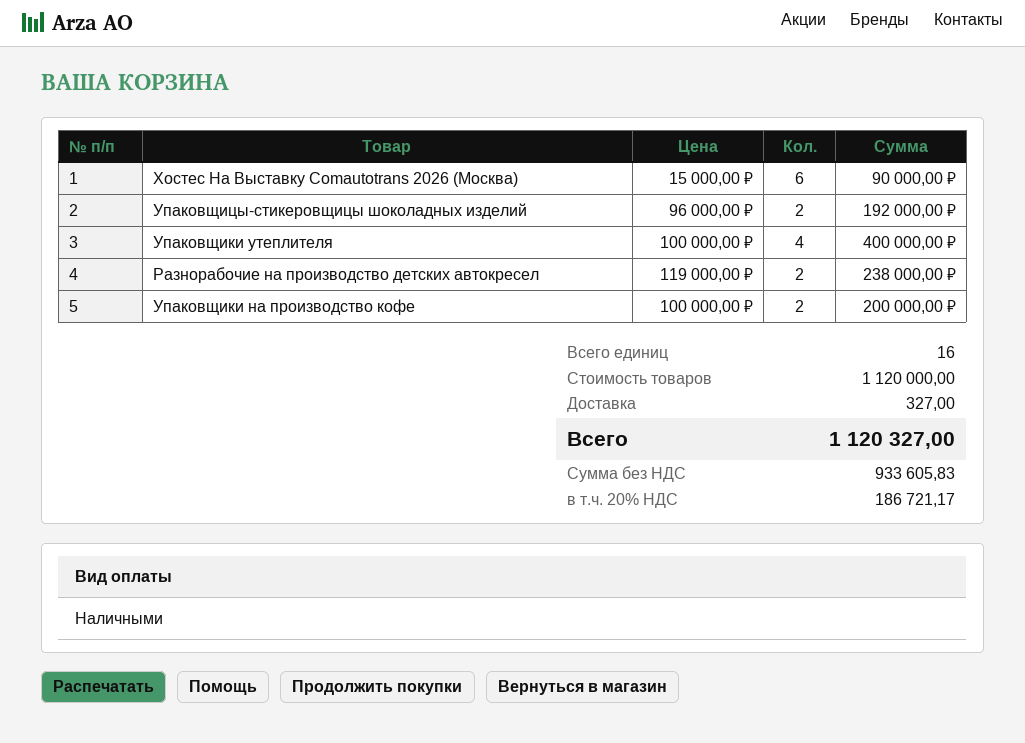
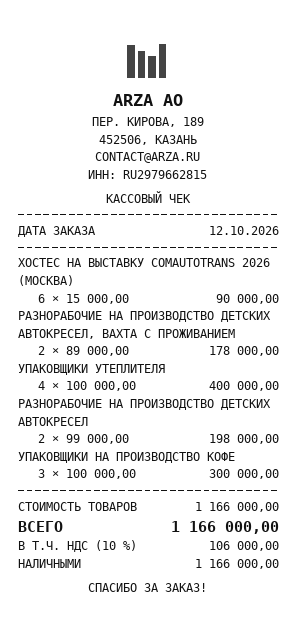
Упаковщицы-стикеровщицы шоколадных изделий: 2 x 96000.00 = 192000.00 -> none
Разнорабочие на производство детских автокресел: 2 x 119000.00 = 238000.00 -> 2 x 99000.00 = 198000.00
Упаковщики на производство кофе: 2 x 100000.00 = 200000.00 -> 3 x 100000.00 = 300000.00
РАЗНОРАБОЧИЕ НА ПРОИЗВОДСТВО ДЕТСКИХ АВТОКРЕСЕЛ, ВАХТА С ПРОЖИВАНИЕМ: none -> 2 x 89000.00 = 178000.00
subtotal: 1120000.00 -> 1166000.00
shipping: 327.00 -> none
tax: 20% = 186721.17 -> 10% = 106000.00
total: 1120327.00 -> 1166000.00

